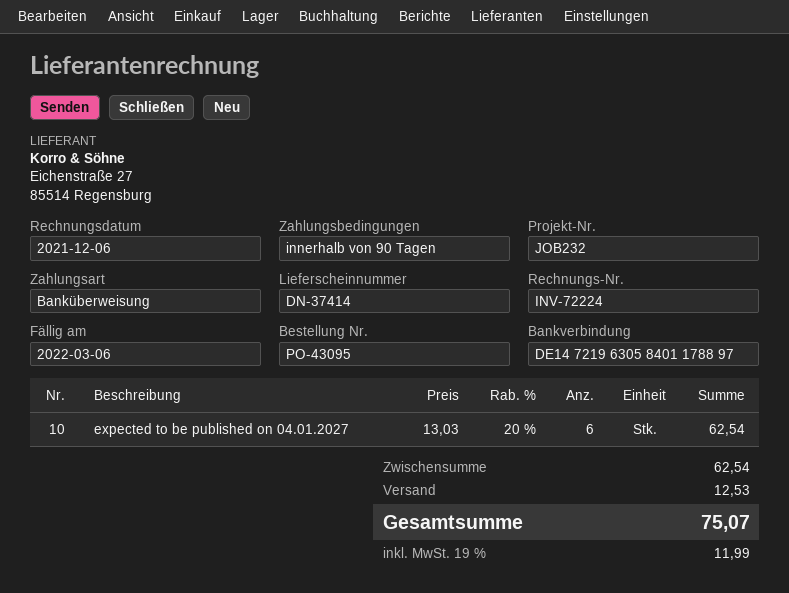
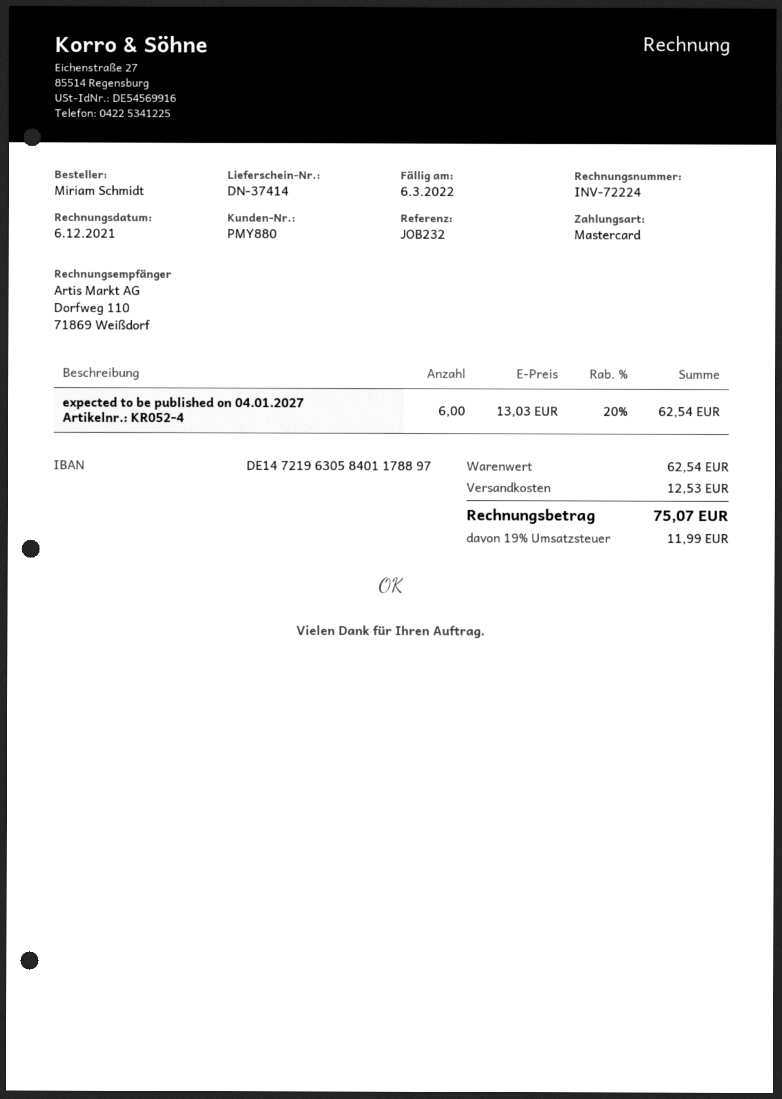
payment method: bank transfer -> Mastercard

